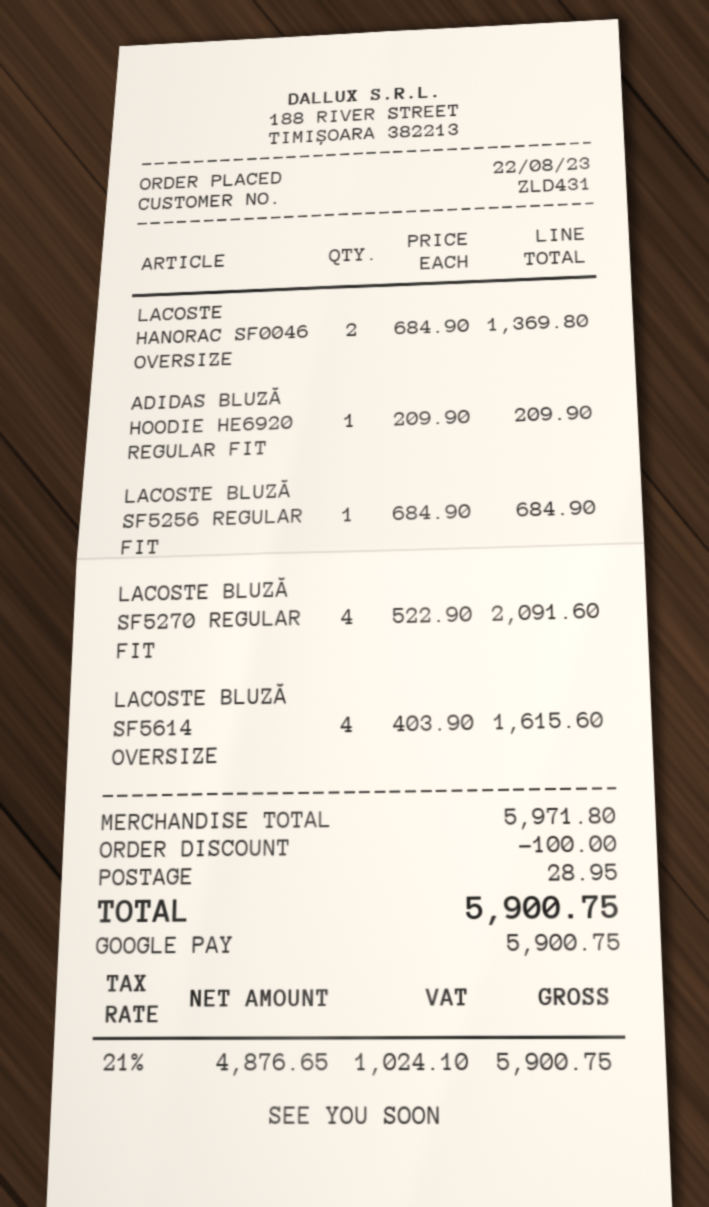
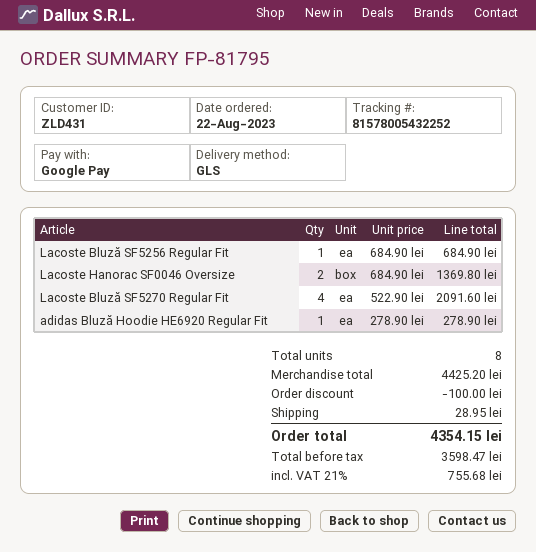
ADIDAS BLUZĂ HOODIE HE6920 REGULAR FIT: 1 x 209.90 = 209.90 -> 1 x 278.90 = 278.90
LACOSTE BLUZĂ SF5614 OVERSIZE: 4 x 403.90 = 1615.60 -> none
subtotal: 5971.80 -> 4425.20
net: 4876.65 -> 3598.47
tax: 21% = 1024.10 -> 21% = 755.68
total: 5900.75 -> 4354.15

